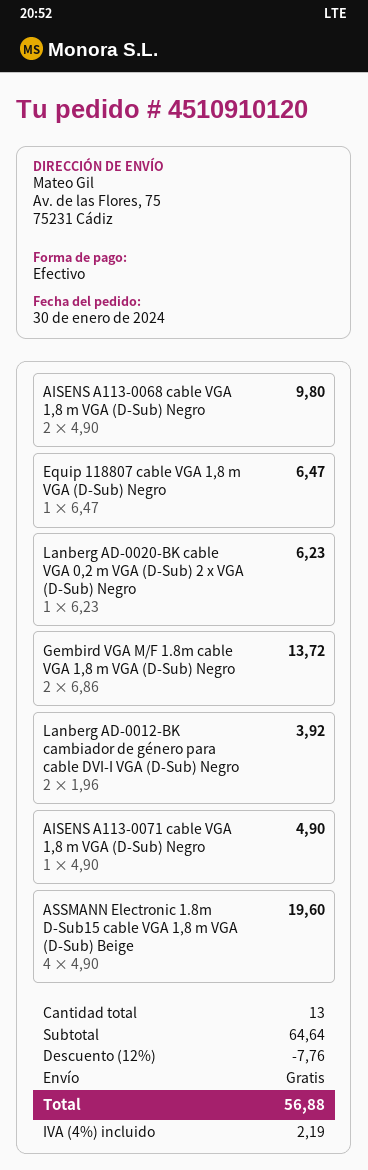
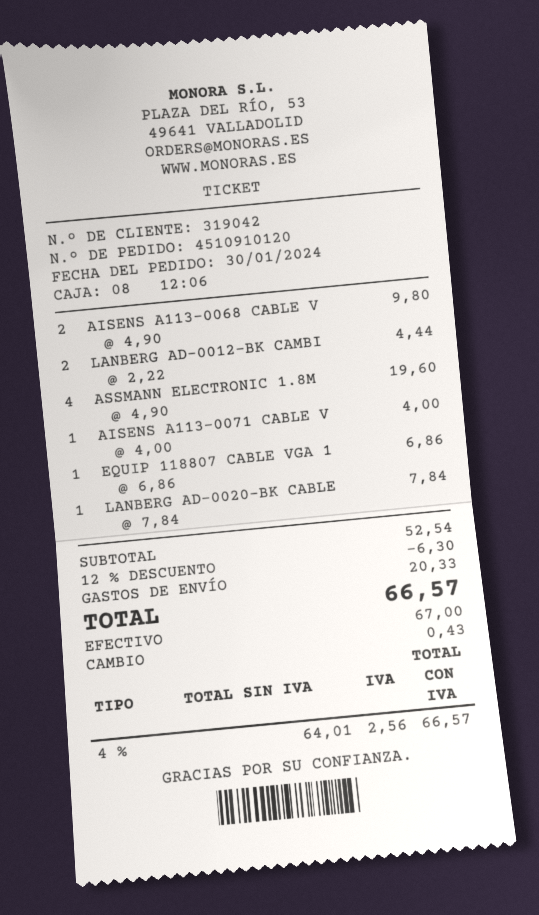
Equip 118807 cable VGA 1,8 m VGA (D-Sub) Negro: 1 x 6.47 = 6.47 -> 1 x 6.86 = 6.86
Lanberg AD-0020-BK cable VGA 0,2 m VGA (D-Sub) 2 x VGA (D-Sub) Negro: 1 x 6.23 = 6.23 -> 1 x 7.84 = 7.84
Gembird VGA M/F 1.8m cable VGA 1,8 m VGA (D-Sub) Negro: 2 x 6.86 = 13.72 -> none
Lanberg AD-0012-BK cambiador de género para cable DVI-I VGA (D-Sub) Negro: 2 x 1.96 = 3.92 -> 2 x 2.22 = 4.44
AISENS A113-0071 cable VGA 1,8 m VGA (D-Sub) Negro: 1 x 4.90 = 4.90 -> 1 x 4.00 = 4.00
subtotal: 64.64 -> 52.54
discount: 12% = 7.76 -> 12% = 6.30
shipping: 0.00 -> 20.33
tax: 4% = 2.19 -> 4% = 2.56
total: 56.88 -> 66.57

